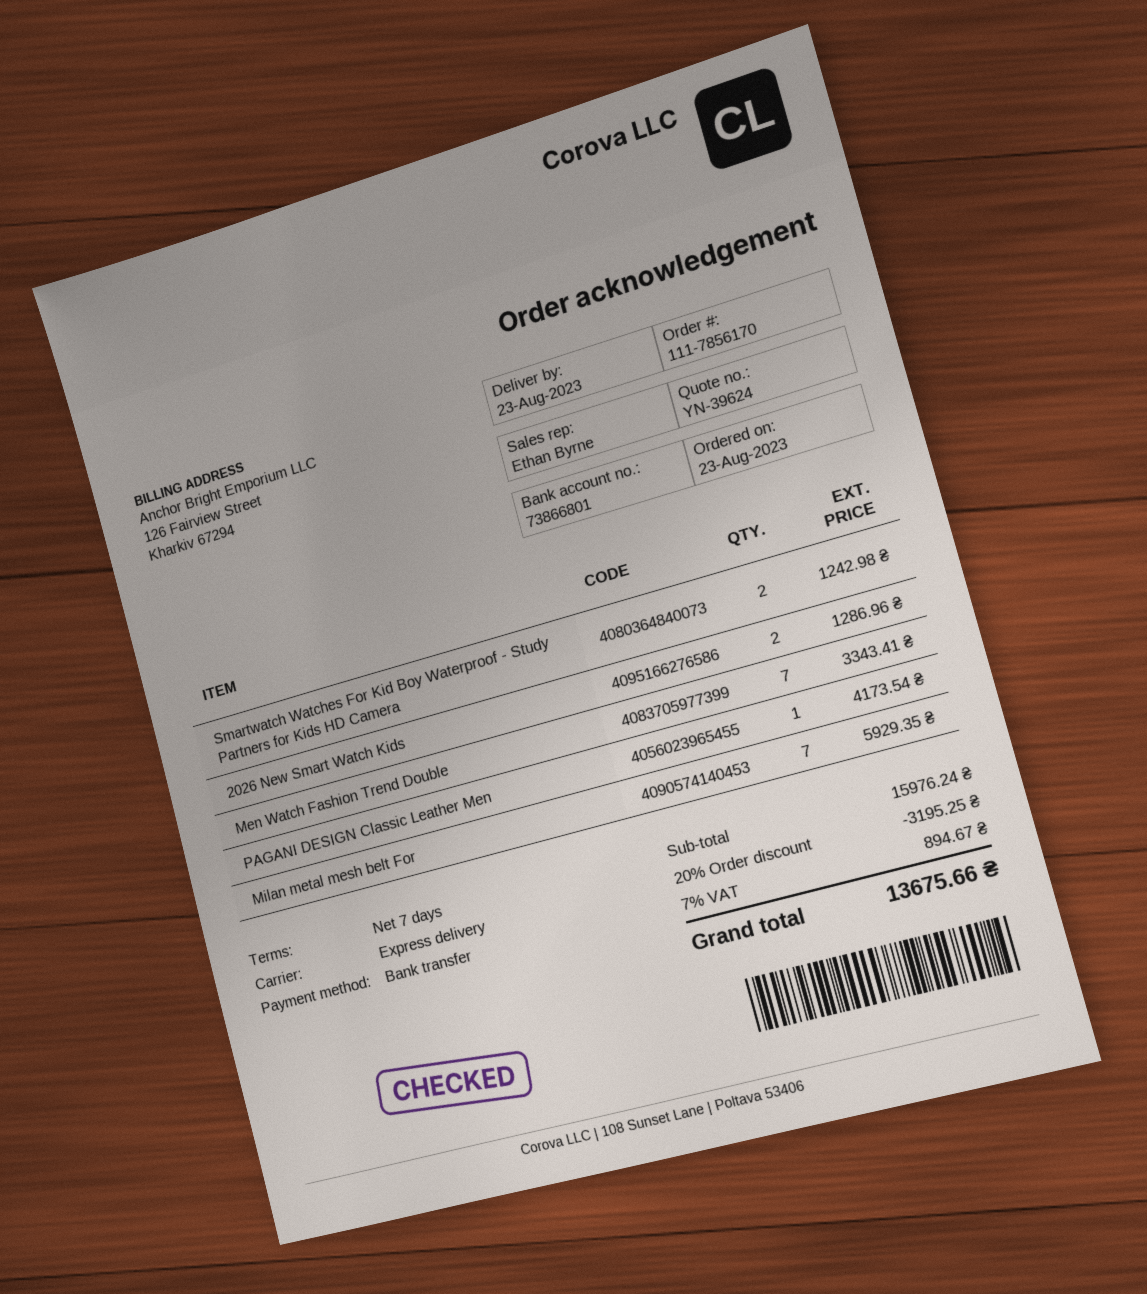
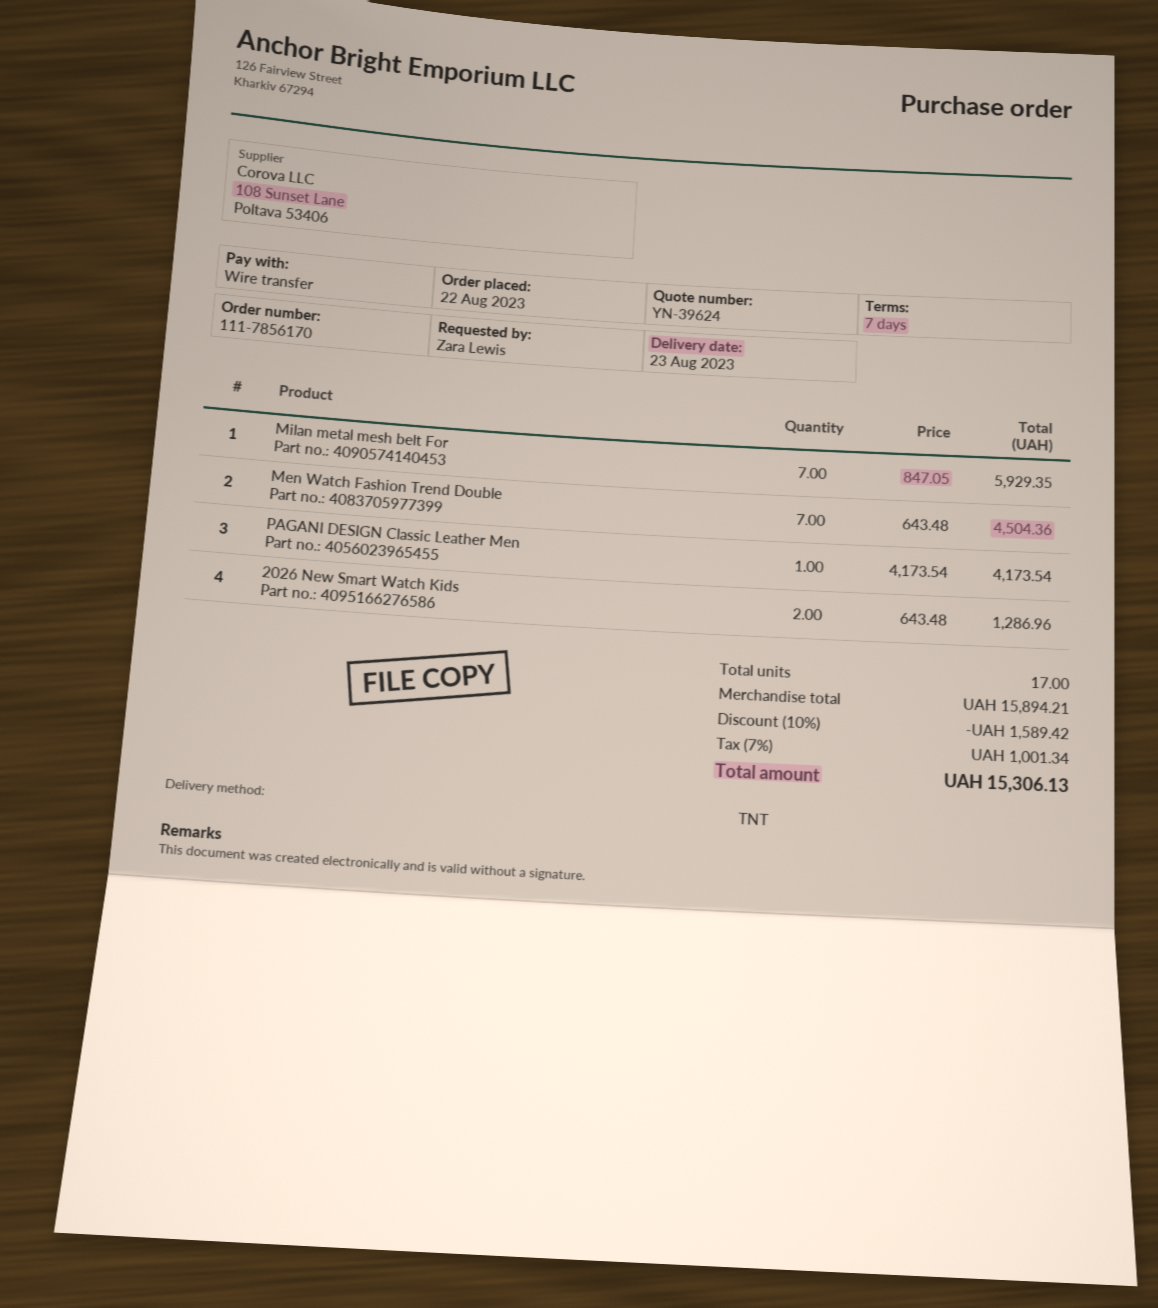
order date: 2023-08-23 -> 2023-08-22
shipping method: express -> TNT
Smartwatch Watches For Kid Boy Waterproof - Study Partners for Kids HD Camera: 2 for 1242.98 -> none
Men Watch Fashion Trend Double: 7 for 3343.41 -> 7 for 4504.36
subtotal: 15976.24 -> 15894.21
discount: 20% = 3195.25 -> 10% = 1589.42
tax: 7% = 894.67 -> 7% = 1001.34
total: 13675.66 -> 15306.13

